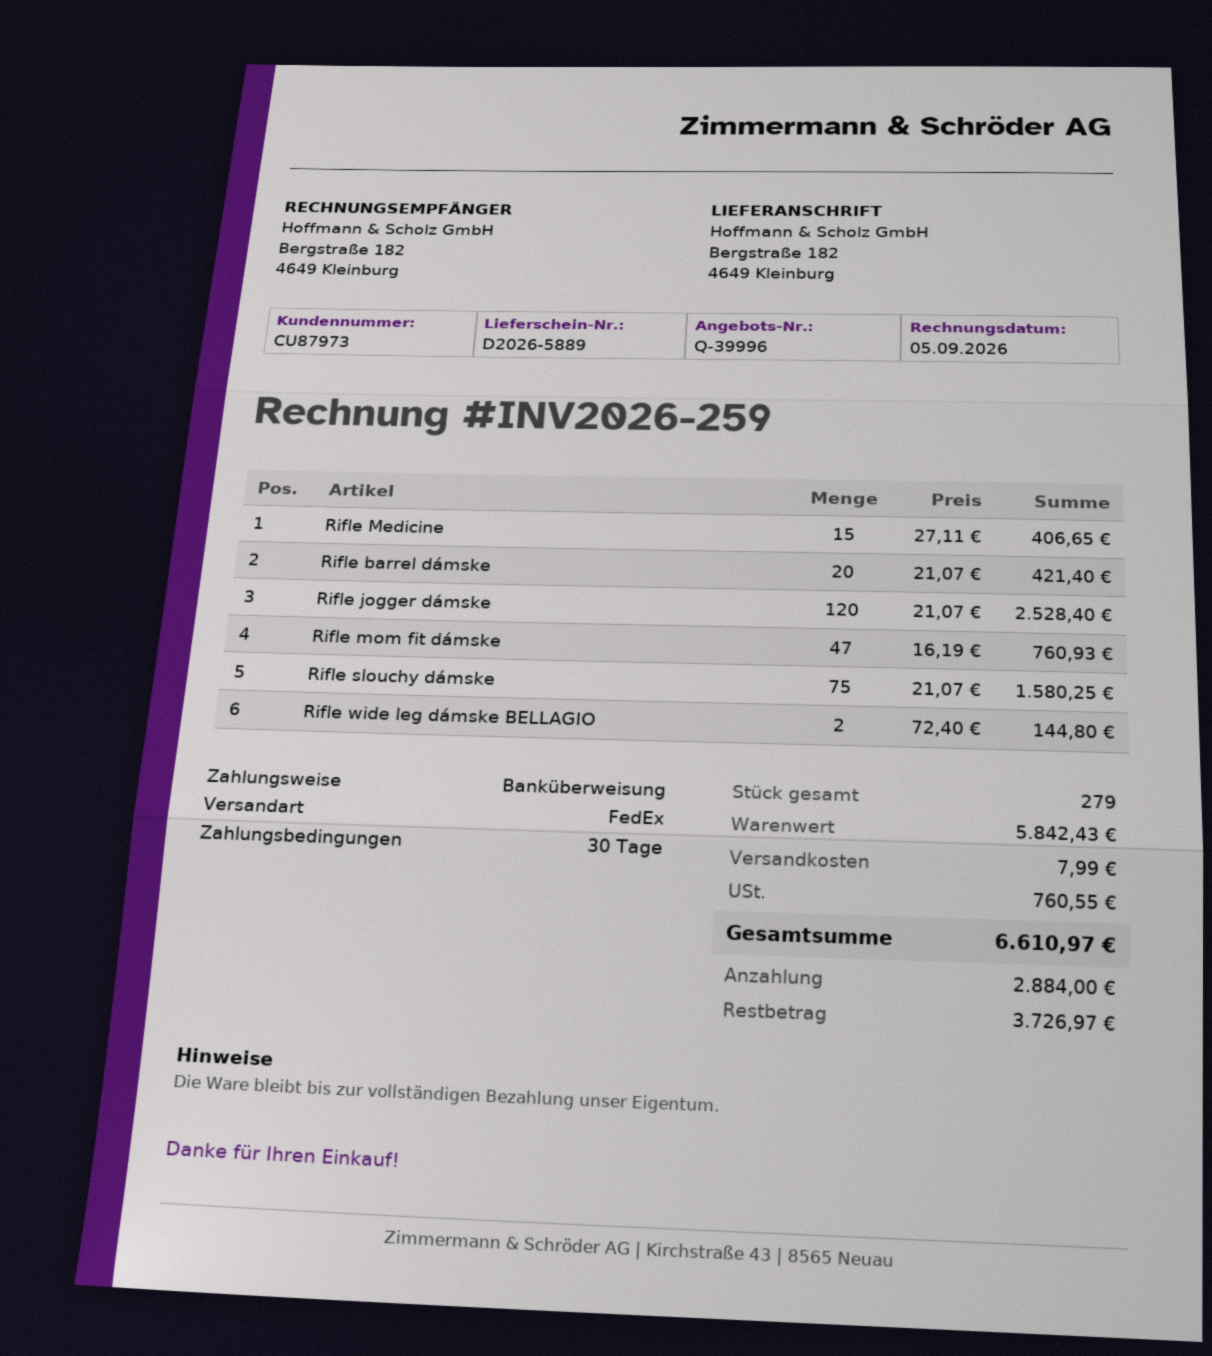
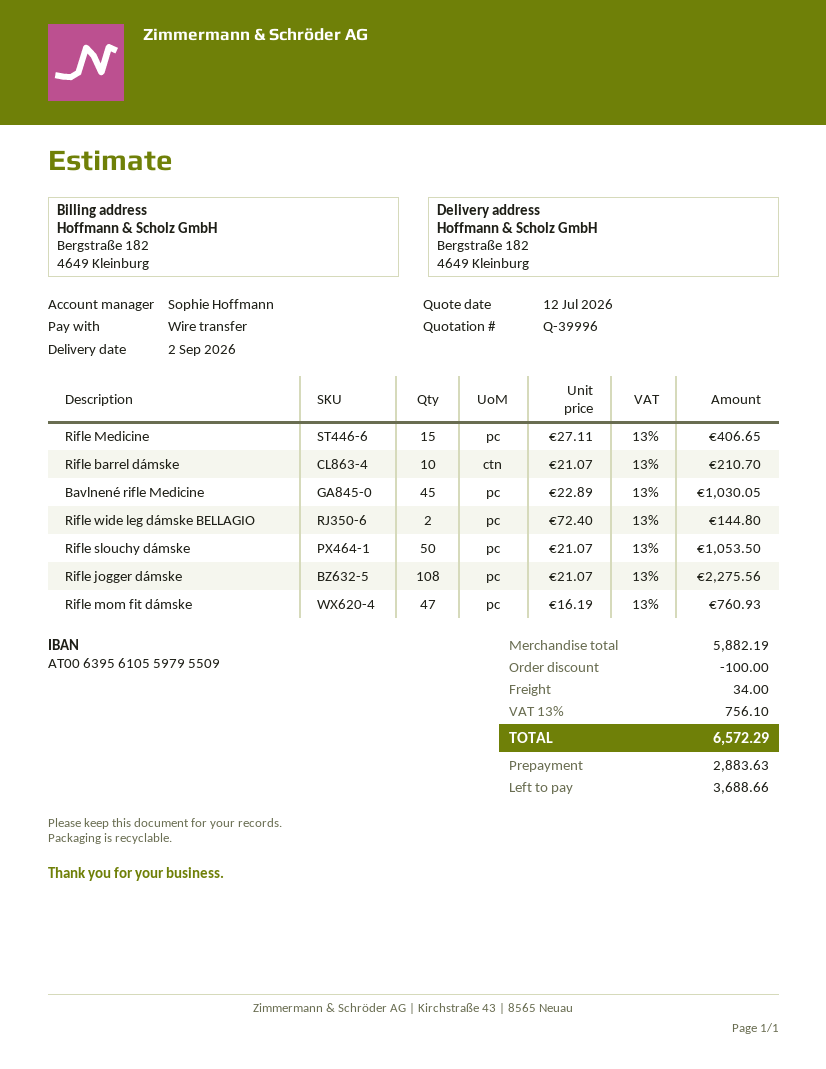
Rifle barrel dámske: 20 x 21.07 = 421.40 -> 10 x 21.07 = 210.70
Rifle jogger dámske: 120 x 21.07 = 2528.40 -> 108 x 21.07 = 2275.56
Rifle slouchy dámske: 75 x 21.07 = 1580.25 -> 50 x 21.07 = 1053.50
Bavlnené rifle Medicine: none -> 45 x 22.89 = 1030.05
subtotal: 5842.43 -> 5882.19
discount: none -> 100.00
shipping: 7.99 -> 34.00
tax: 760.55 -> 756.10
total: 6610.97 -> 6572.29
deposit: 2884.00 -> 2883.63
balance: 3726.97 -> 3688.66

